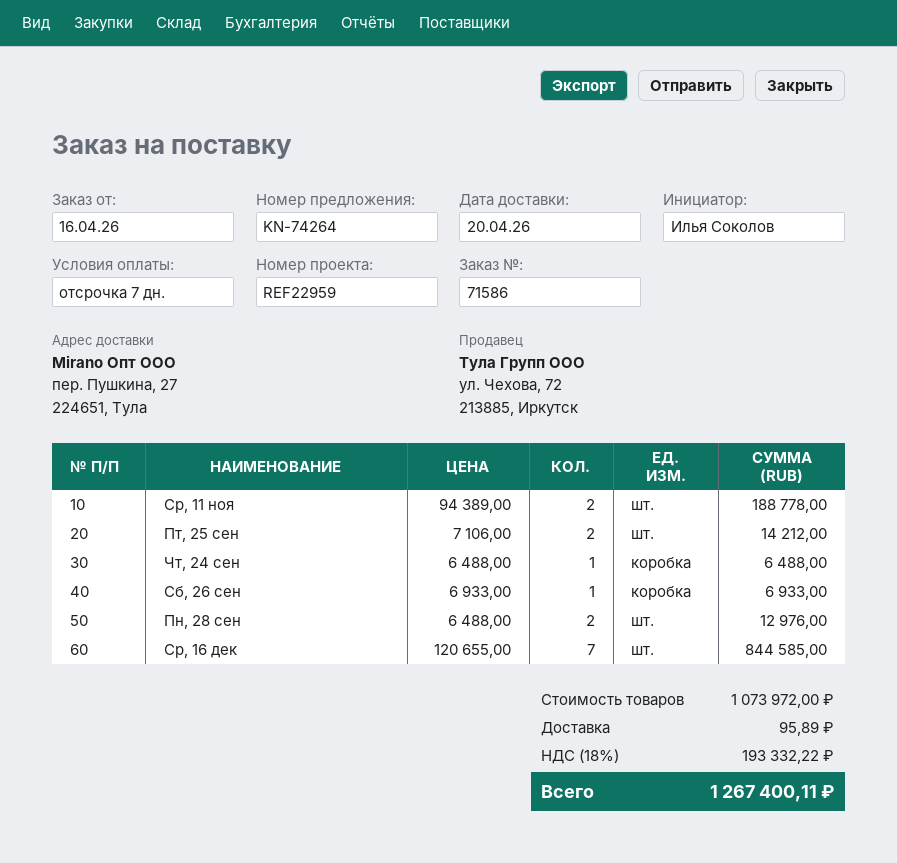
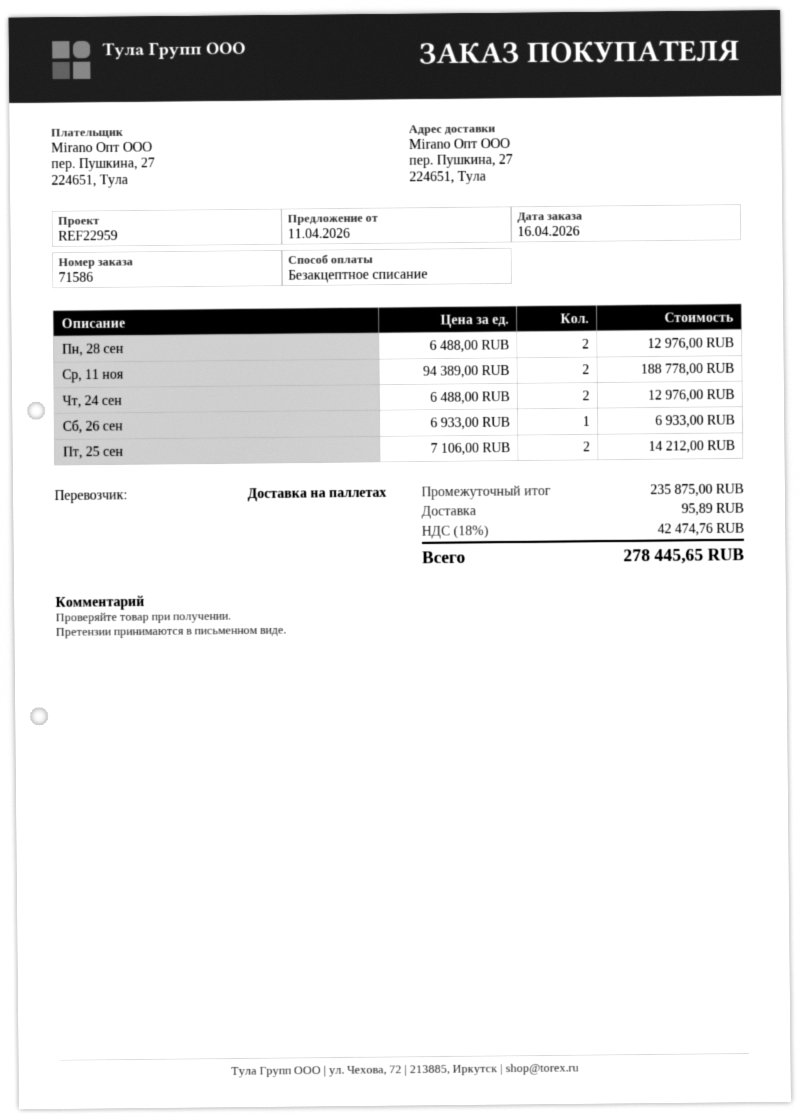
Чт, 24 сен: 1 x 6488.00 = 6488.00 -> 2 x 6488.00 = 12976.00
Ср, 16 дек: 7 x 120655.00 = 844585.00 -> none
subtotal: 1073972.00 -> 235875.00
tax: 18% = 193332.22 -> 18% = 42474.76
total: 1267400.11 -> 278445.65

